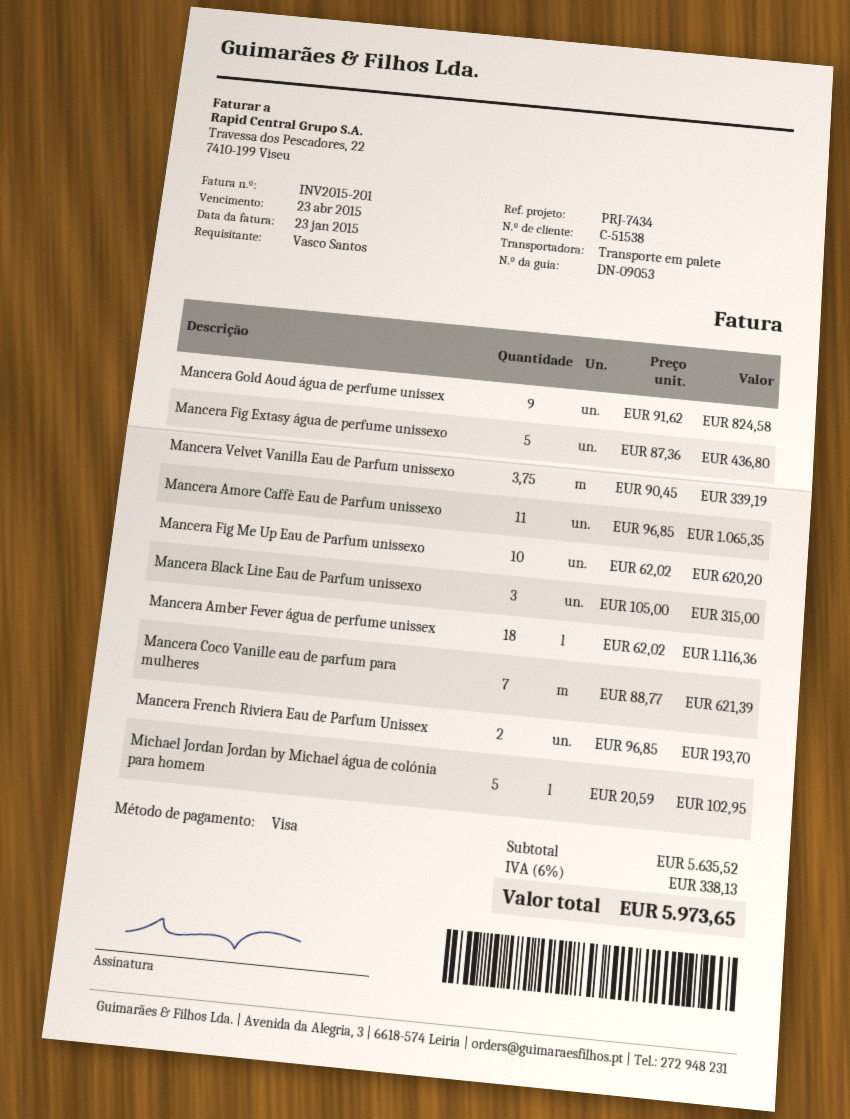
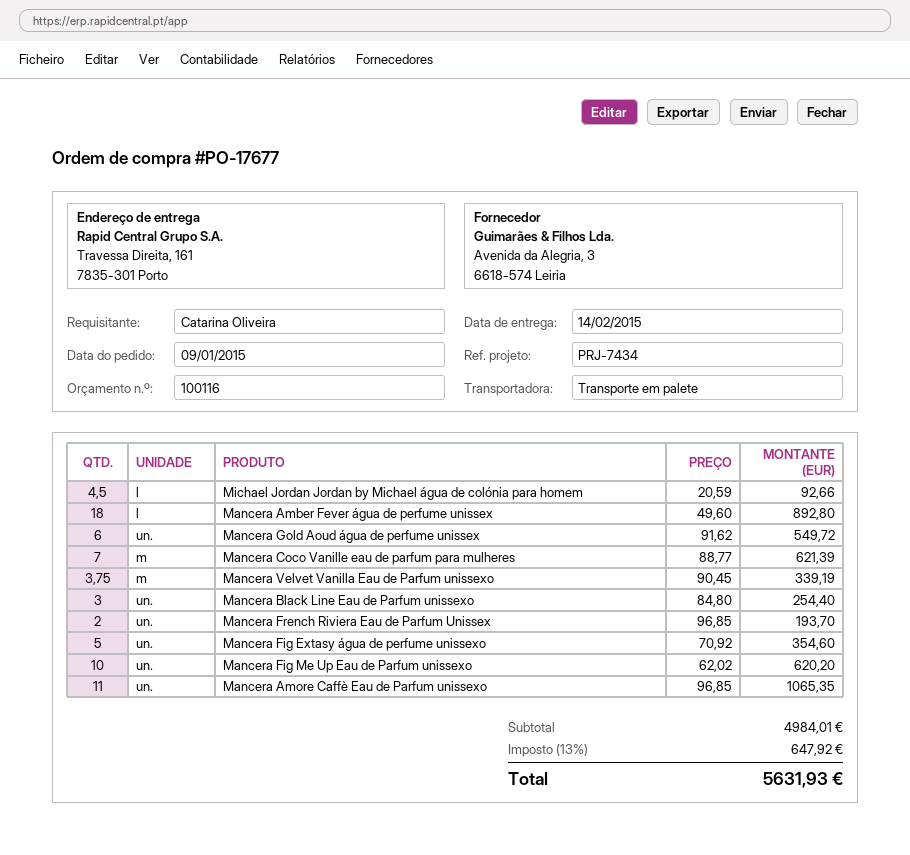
ordered by: Vasco Santos -> Catarina Oliveira
Mancera Gold Aoud água de perfume unissex: 9 x 91.62 = 824.58 -> 6 x 91.62 = 549.72
Mancera Fig Extasy água de perfume unissexo: 5 x 87.36 = 436.80 -> 5 x 70.92 = 354.60
Mancera Black Line Eau de Parfum unissexo: 3 x 105.00 = 315.00 -> 3 x 84.80 = 254.40
Mancera Amber Fever água de perfume unissex: 18 x 62.02 = 1116.36 -> 18 x 49.60 = 892.80
Michael Jordan Jordan by Michael água de colónia para homem: 5 x 20.59 = 102.95 -> 4.5 x 20.59 = 92.66
subtotal: 5635.52 -> 4984.01
tax: 6% = 338.13 -> 13% = 647.92
total: 5973.65 -> 5631.93

